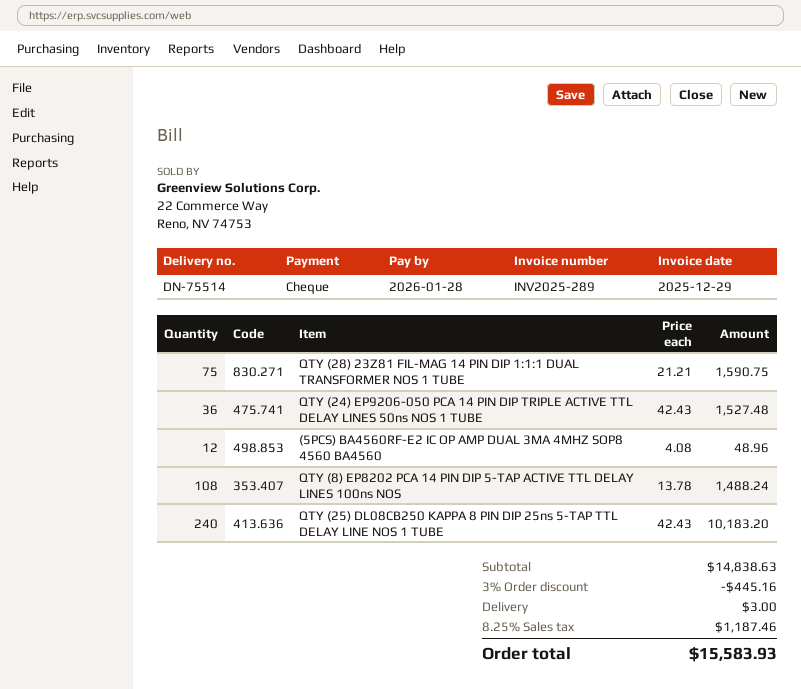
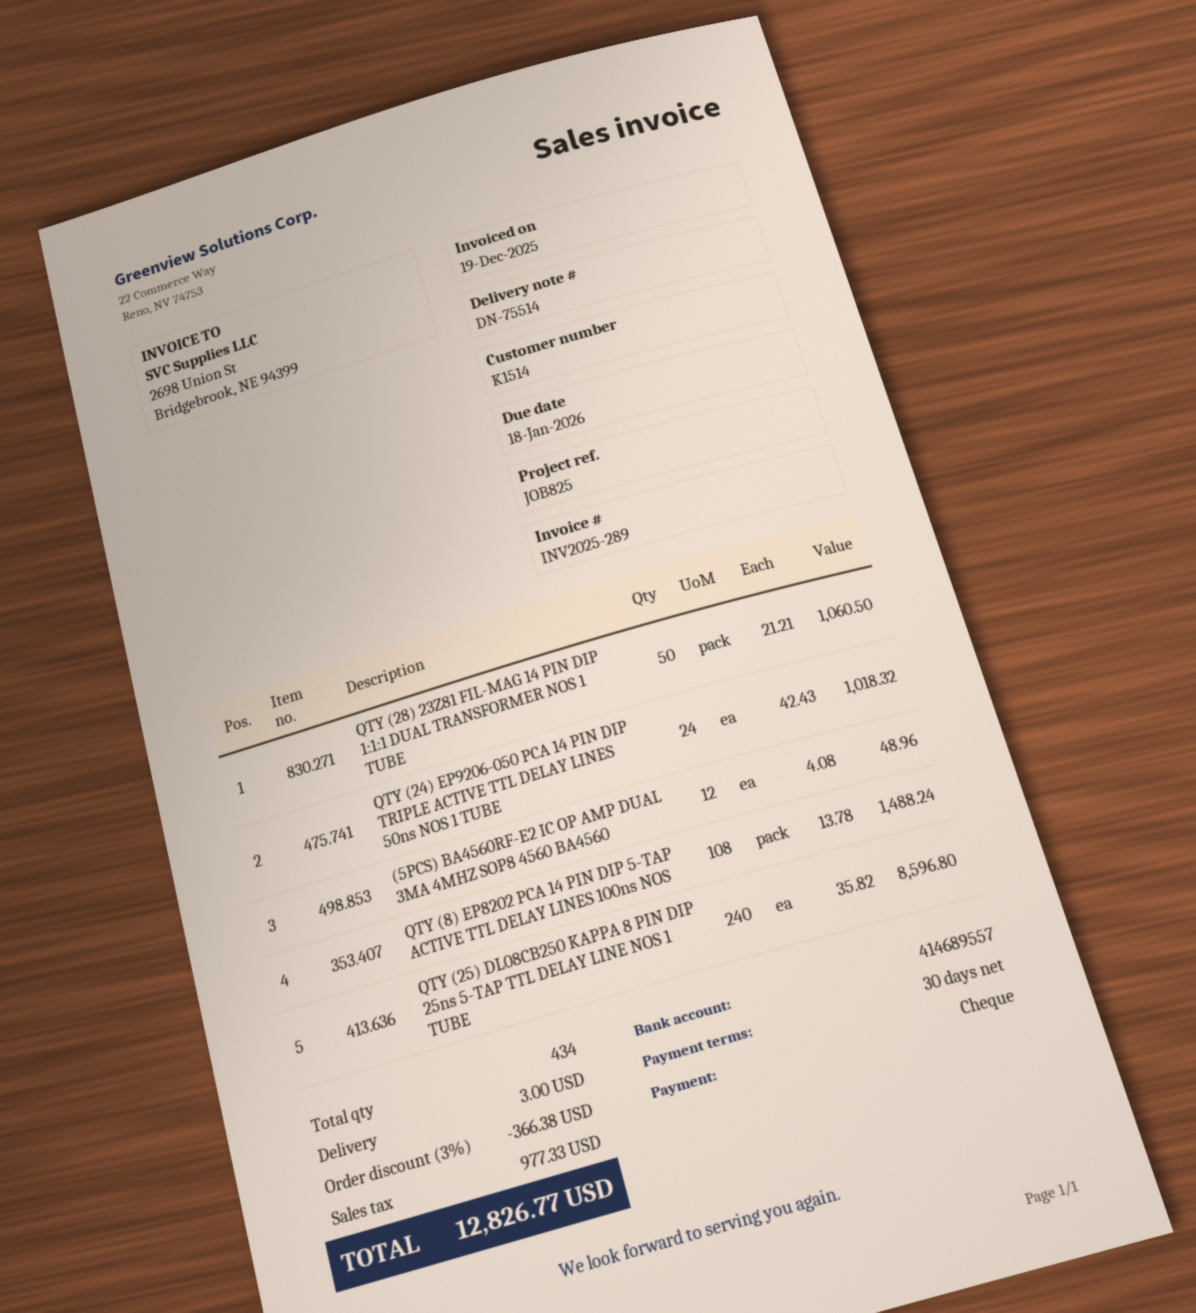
invoice date: 2025-12-29 -> 2025-12-19
due date: 2026-01-28 -> 2026-01-18
QTY (28) 23Z81 FIL-MAG 14 PIN DIP 1:1:1 DUAL TRANSFORMER NOS 1 TUBE: 75 x 21.21 = 1590.75 -> 50 x 21.21 = 1060.50
QTY (24) EP9206-050 PCA 14 PIN DIP TRIPLE ACTIVE TTL DELAY LINES 50ns NOS 1 TUBE: 36 x 42.43 = 1527.48 -> 24 x 42.43 = 1018.32
QTY (25) DL08CB250 KAPPA 8 PIN DIP 25ns 5-TAP TTL DELAY LINE NOS 1 TUBE: 240 x 42.43 = 10183.20 -> 240 x 35.82 = 8596.80
discount: 3% = 445.16 -> 3% = 366.38
tax: 1187.46 -> 977.33
total: 15583.93 -> 12826.77

